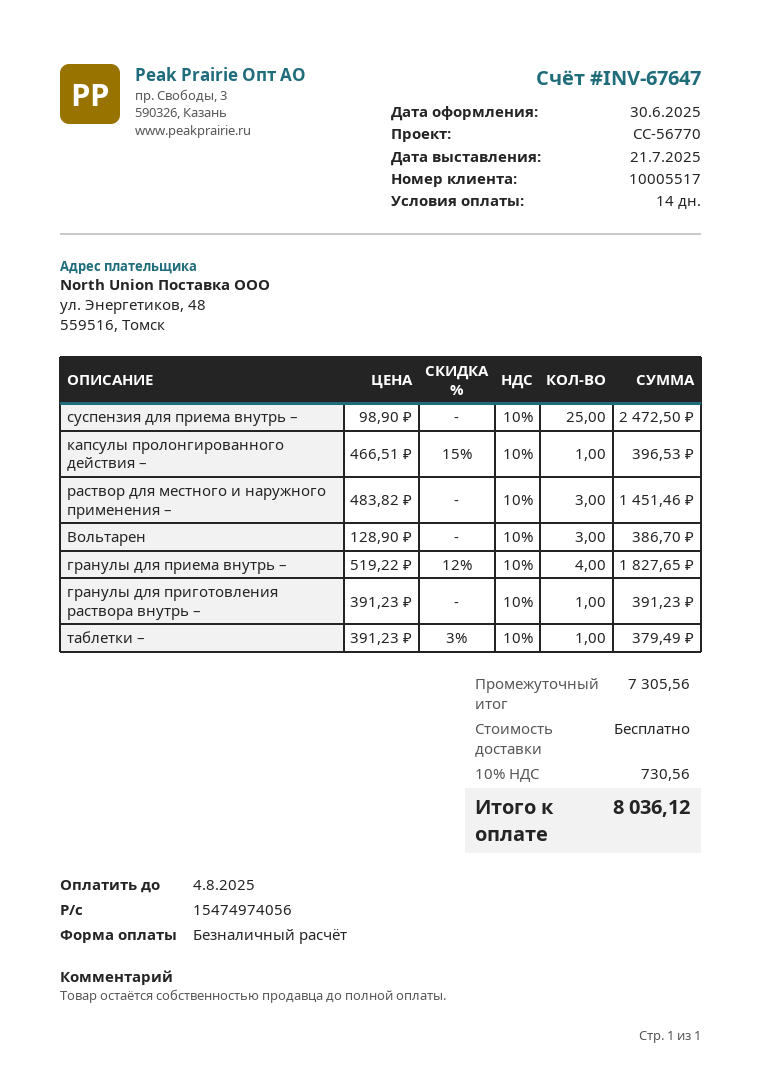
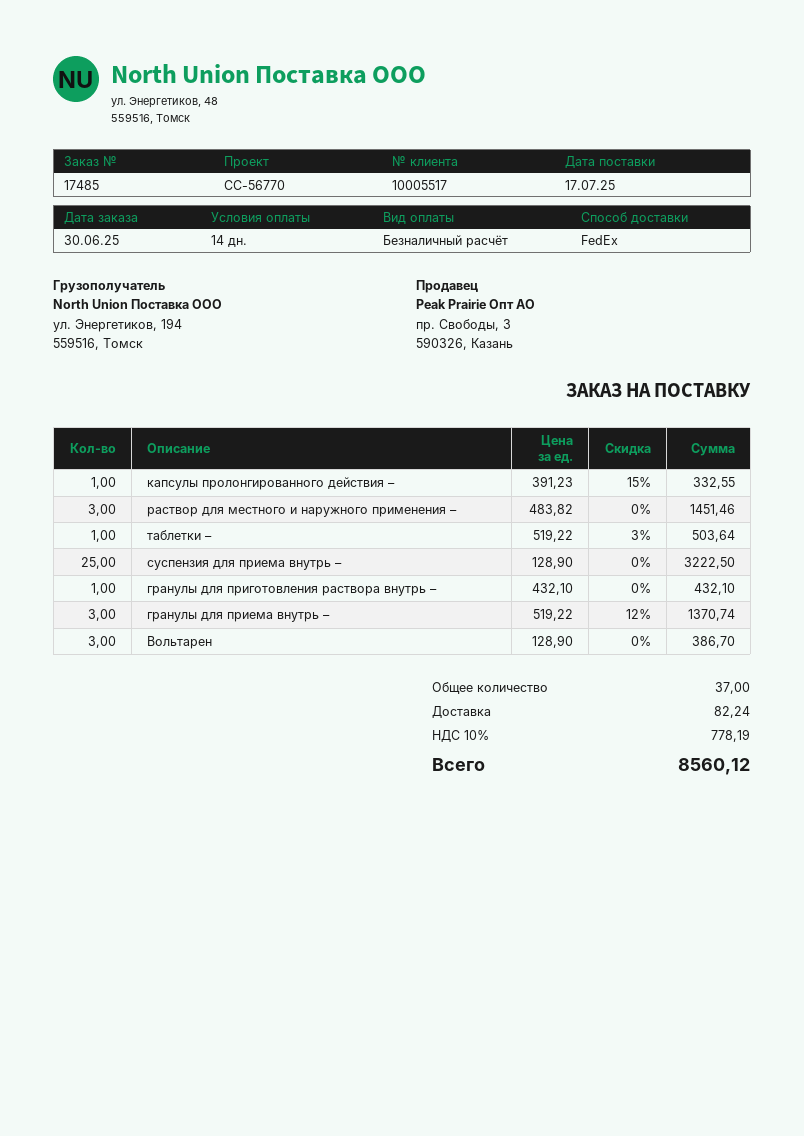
суспензия для приема внутрь –: 25 x 98.90 = 2472.50 -> 25 x 128.90 = 3222.50
капсулы пролонгированного действия –: 1 x 466.51 - 15% = 396.53 -> 1 x 391.23 - 15% = 332.55
гранулы для приема внутрь –: 4 x 519.22 - 12% = 1827.65 -> 3 x 519.22 - 12% = 1370.74
гранулы для приготовления раствора внутрь –: 1 x 391.23 = 391.23 -> 1 x 432.10 = 432.10
таблетки –: 1 x 391.23 - 3% = 379.49 -> 1 x 519.22 - 3% = 503.64
shipping: 0.00 -> 82.24
tax: 10% = 730.56 -> 10% = 778.19
total: 8036.12 -> 8560.12

